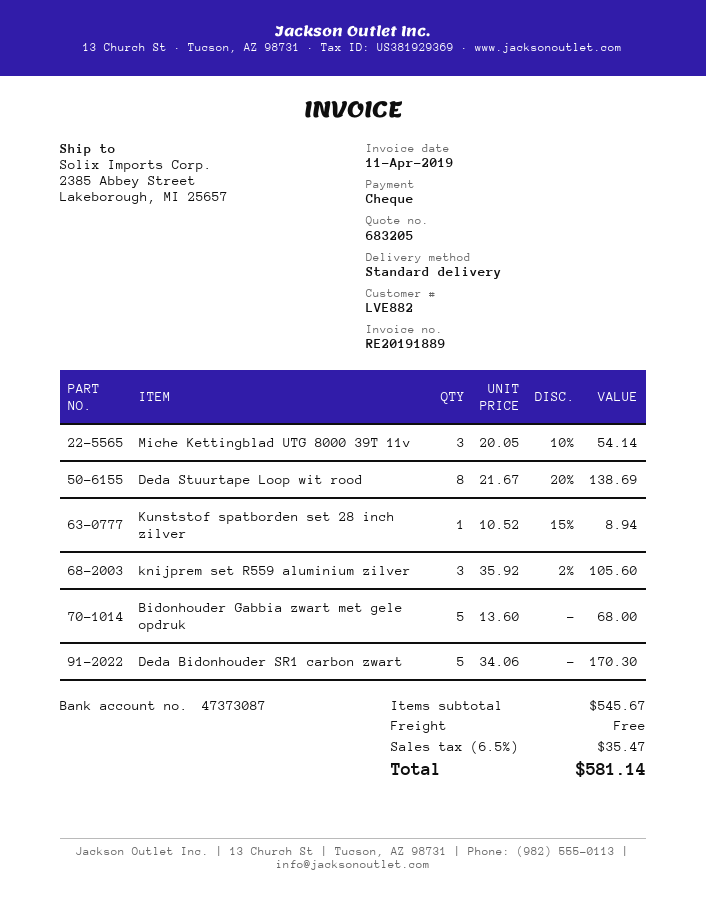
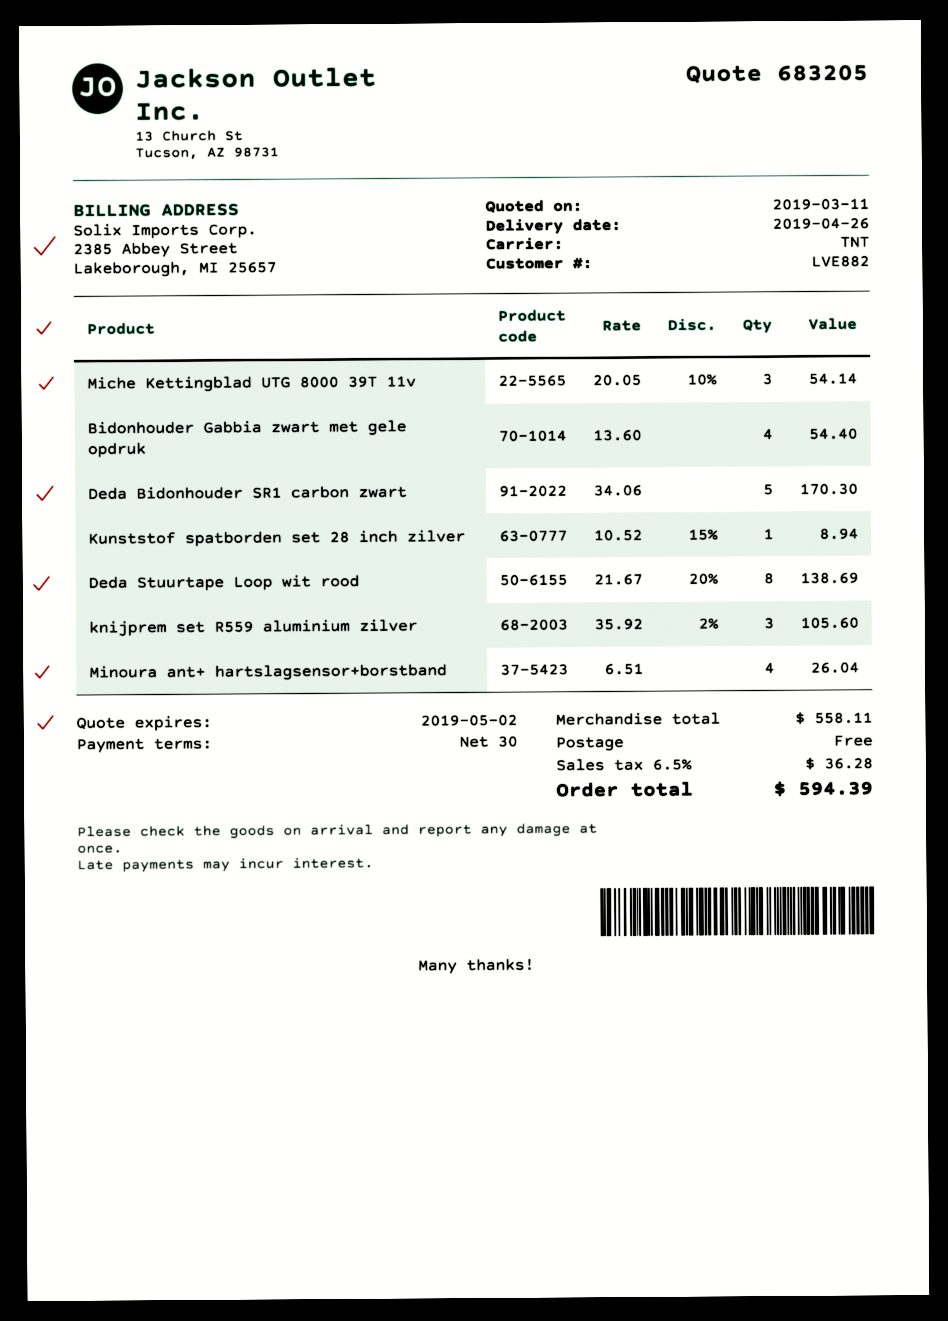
shipping method: standard -> TNT
Bidonhouder Gabbia zwart met gele opdruk: 5 x 13.60 = 68.00 -> 4 x 13.60 = 54.40
Minoura ant+ hartslagsensor+borstband: none -> 4 x 6.51 = 26.04
subtotal: 545.67 -> 558.11
tax: 6.5% = 35.47 -> 6.5% = 36.28
total: 581.14 -> 594.39

